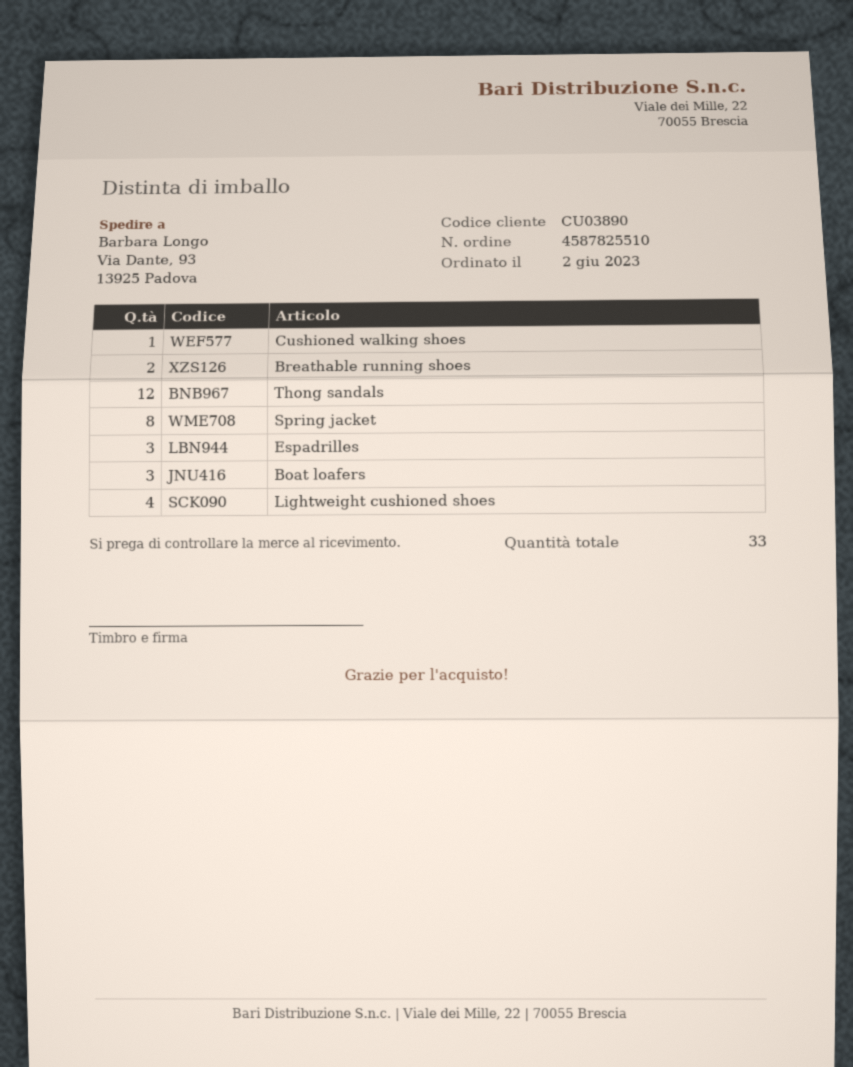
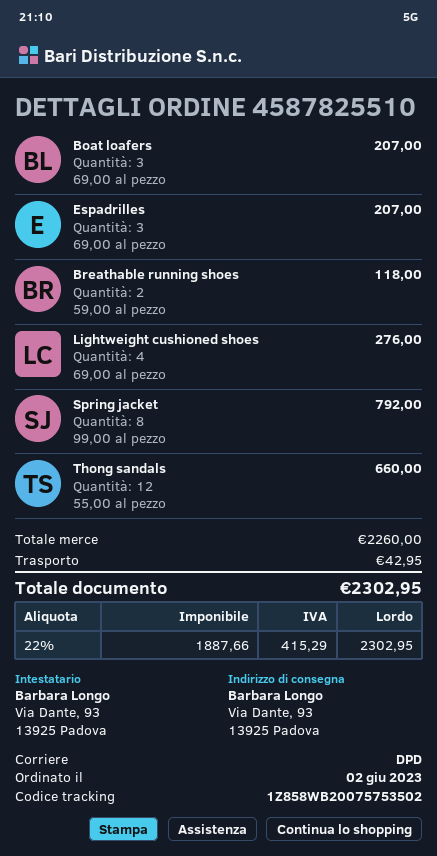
Cushioned walking shoes: 1 -> none

